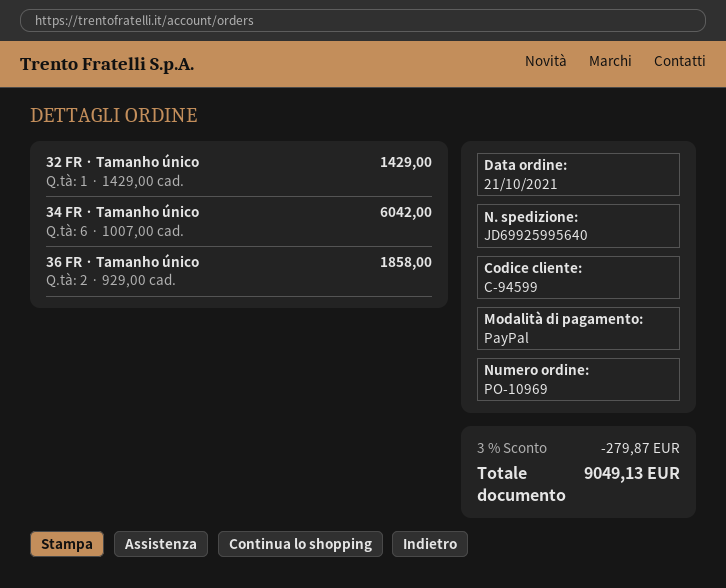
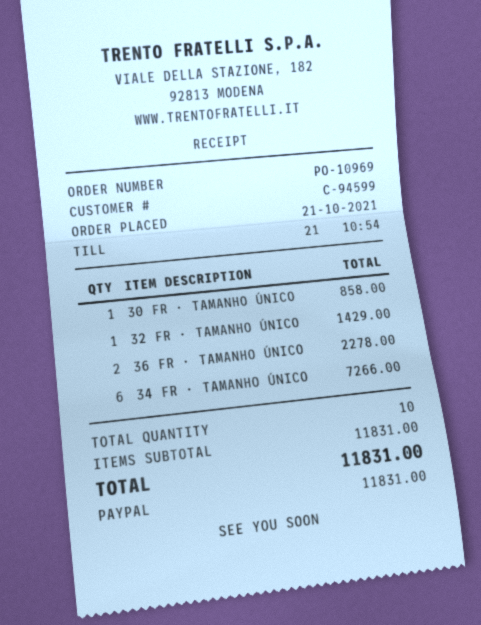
34 FR · Tamanho único: 6 for 6042.00 -> 6 for 7266.00
36 FR · Tamanho único: 2 for 1858.00 -> 2 for 2278.00
30 FR · TAMANHO ÚNICO: none -> 1 for 858.00
discount: 3% = 279.87 -> none
total: 9049.13 -> 11831.00

